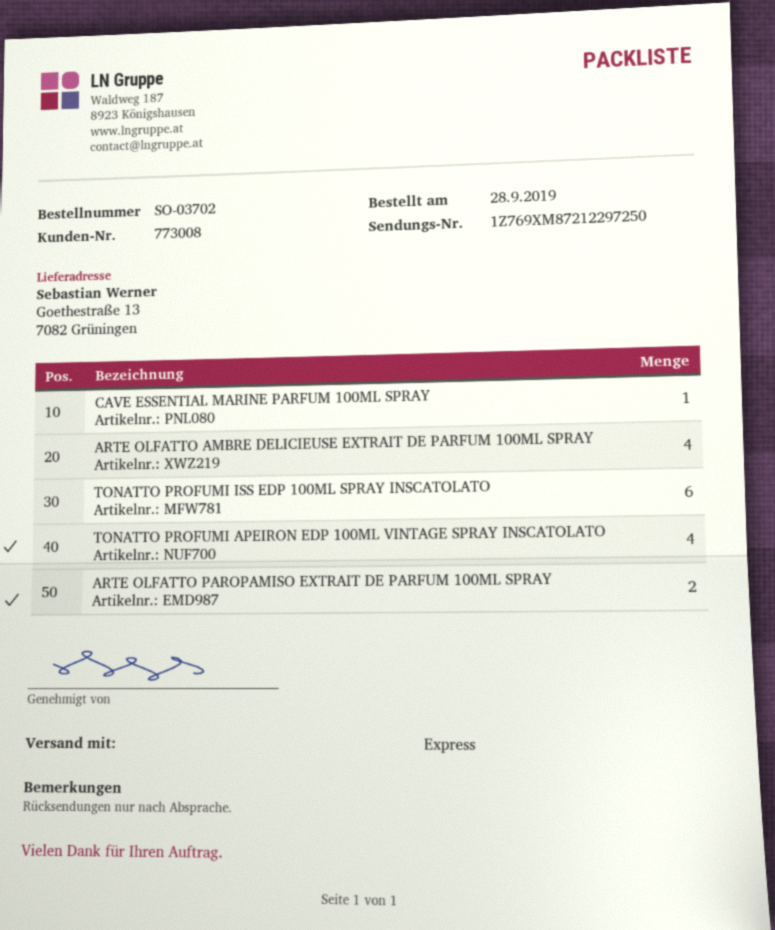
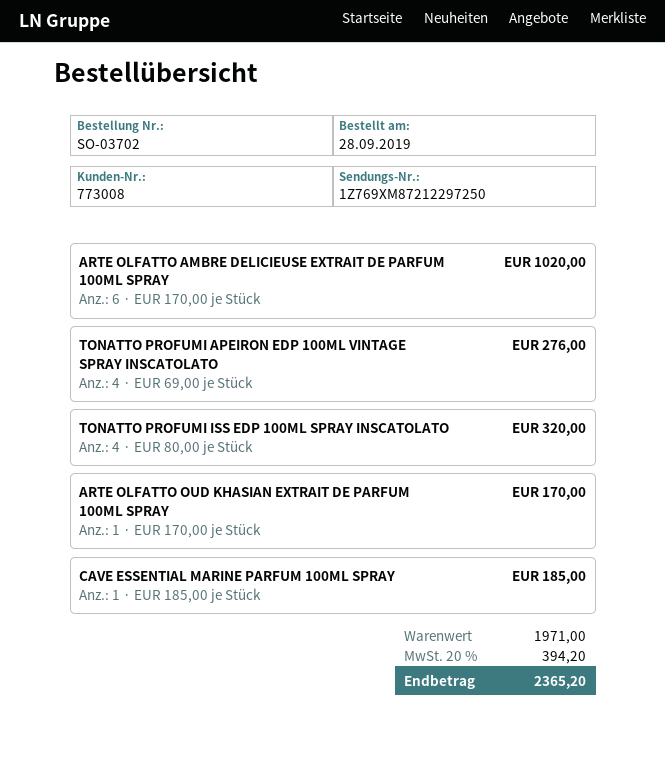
ARTE OLFATTO AMBRE DELICIEUSE EXTRAIT DE PARFUM 100ML SPRAY: 4 -> 6
TONATTO PROFUMI ISS EDP 100ML SPRAY INSCATOLATO: 6 -> 4
ARTE OLFATTO PAROPAMISO EXTRAIT DE PARFUM 100ML SPRAY: 2 -> none
ARTE OLFATTO OUD KHASIAN EXTRAIT DE PARFUM 100ML SPRAY: none -> 1

